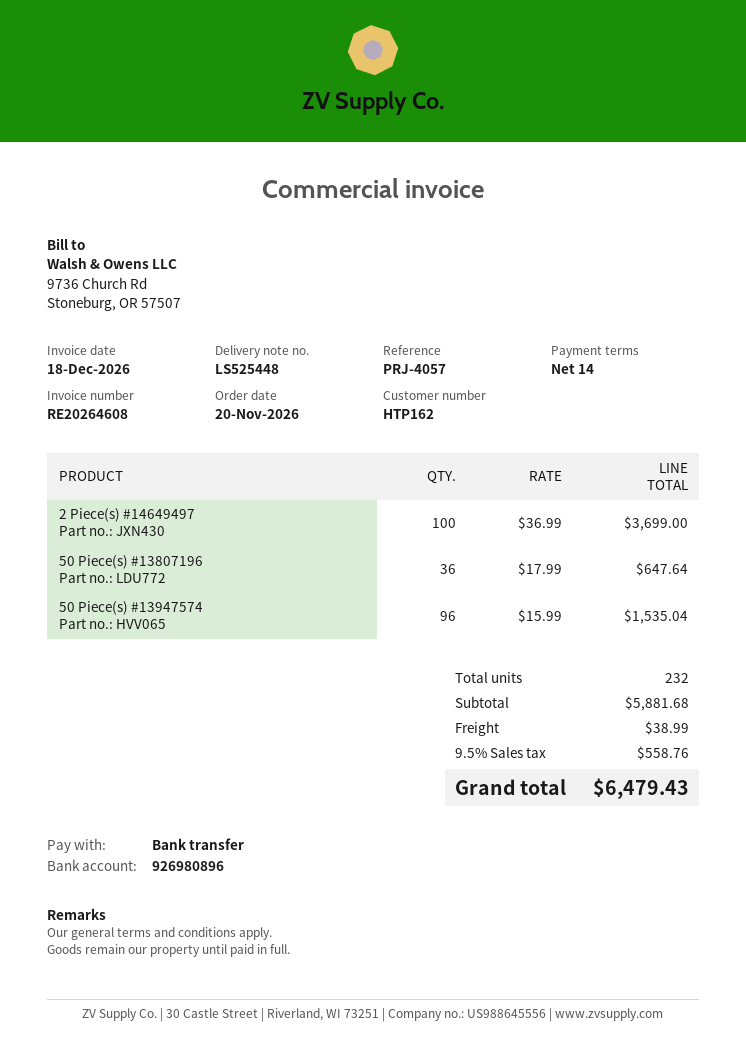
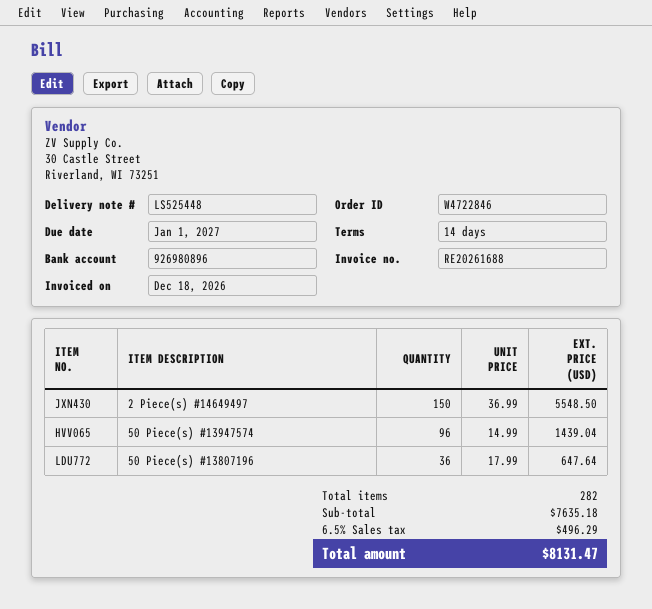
invoice number: RE20264608 -> RE20261688
2 Piece(s) #14649497: 100 x 36.99 = 3699.00 -> 150 x 36.99 = 5548.50
50 Piece(s) #13947574: 96 x 15.99 = 1535.04 -> 96 x 14.99 = 1439.04
total quantity: 232 -> 282
subtotal: 5881.68 -> 7635.18
shipping: 38.99 -> none
tax: 9.5% = 558.76 -> 6.5% = 496.29
total: 6479.43 -> 8131.47

